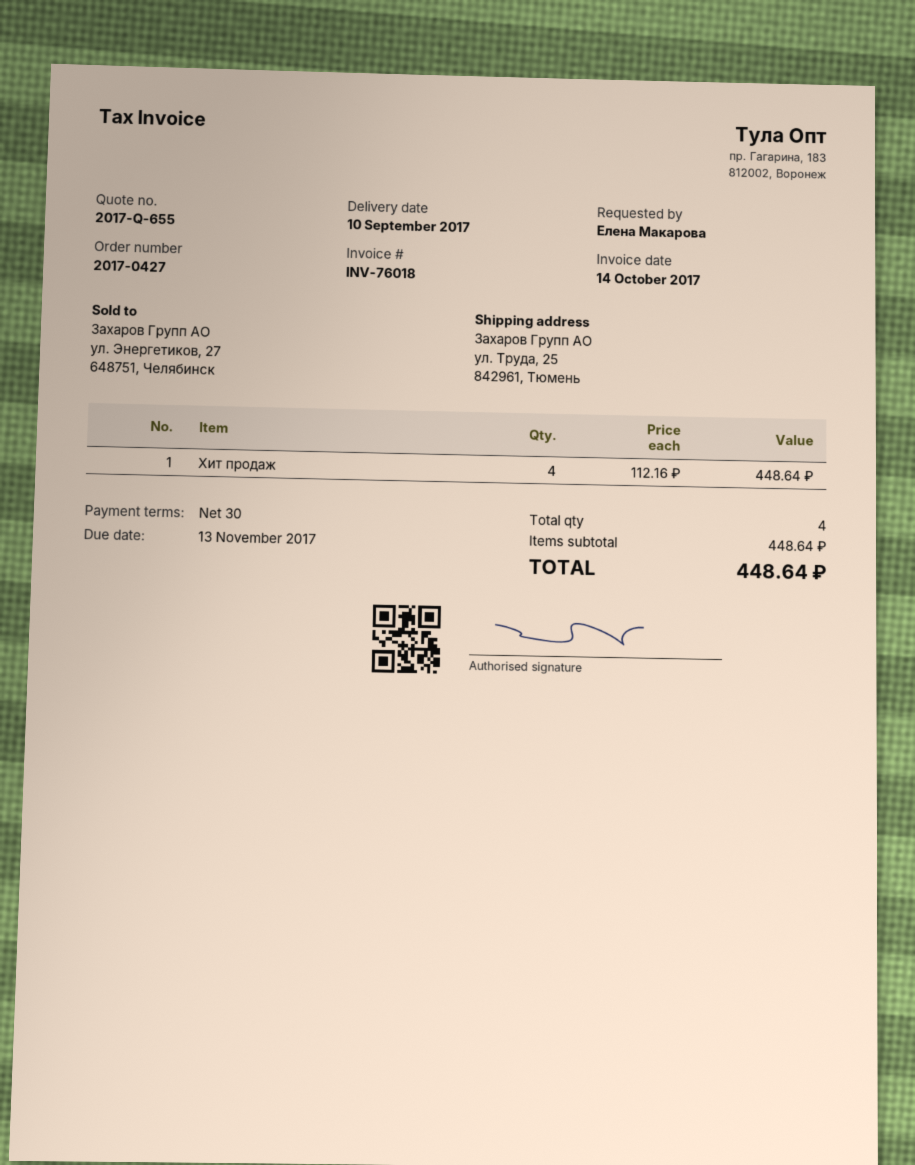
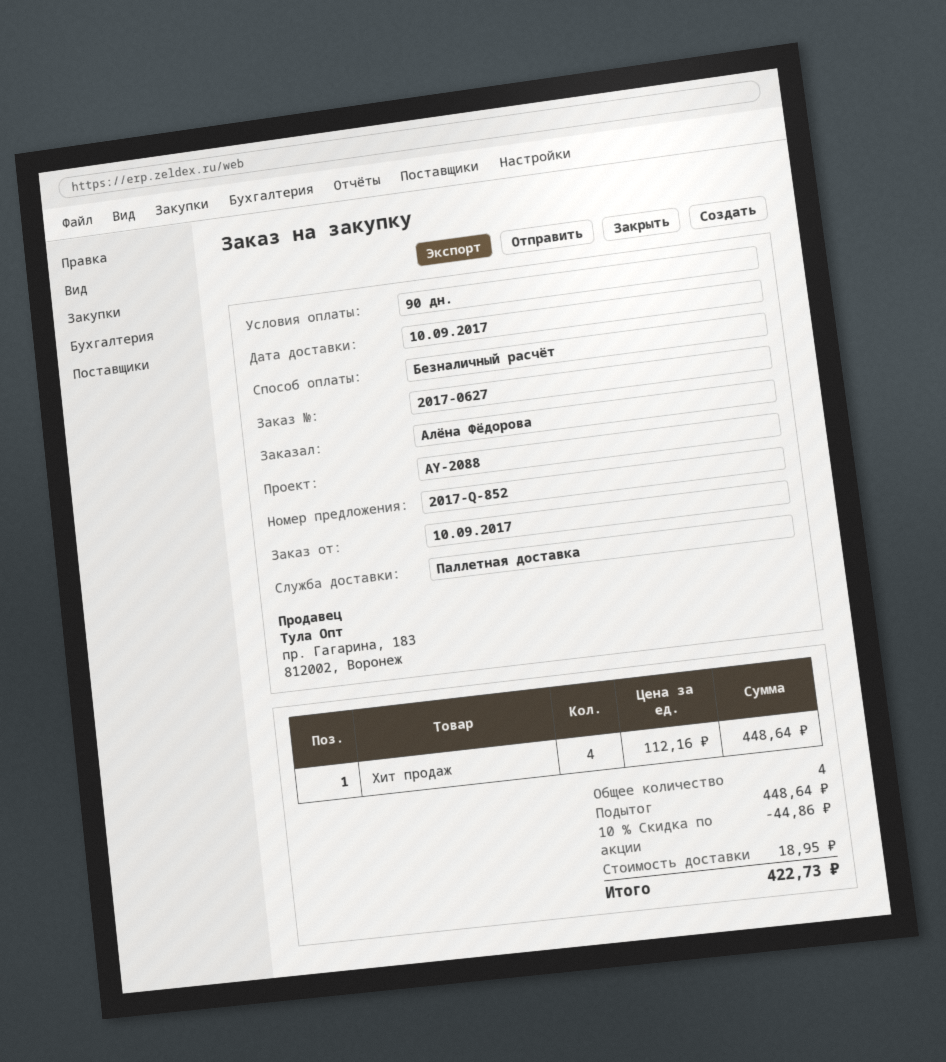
quote number: 2017-Q-655 -> 2017-Q-852
order number: 2017-0427 -> 2017-0627
payment terms: 30 days -> 90 days
ordered by: Елена Макарова -> Алёна Фёдорова
discount: none -> 10% = 44.86
shipping: none -> 18.95
total: 448.64 -> 422.73

